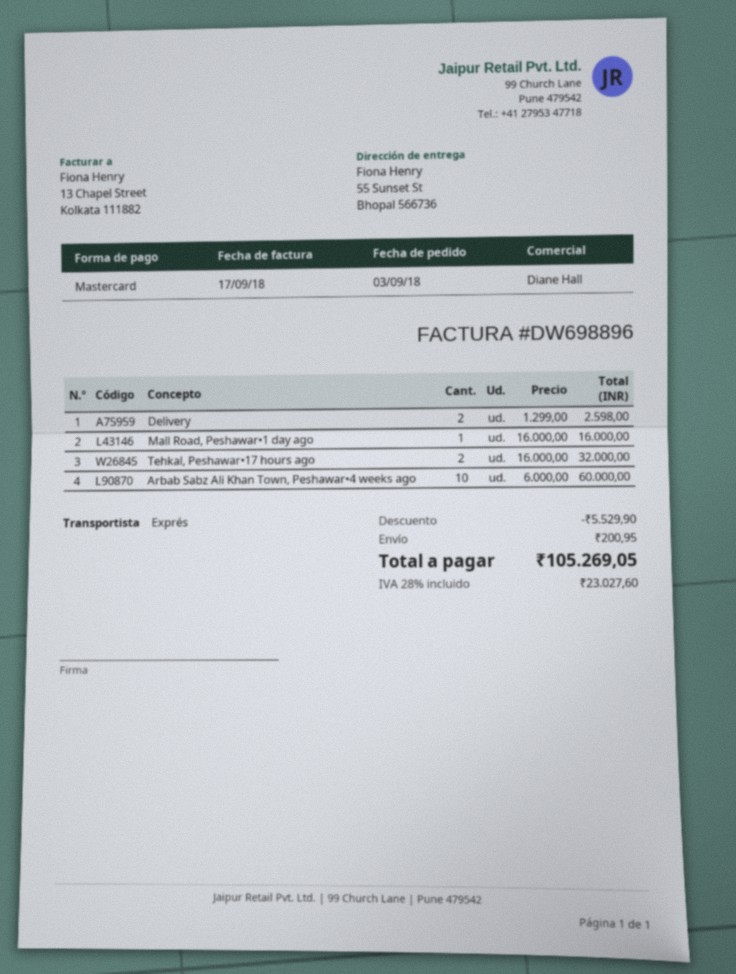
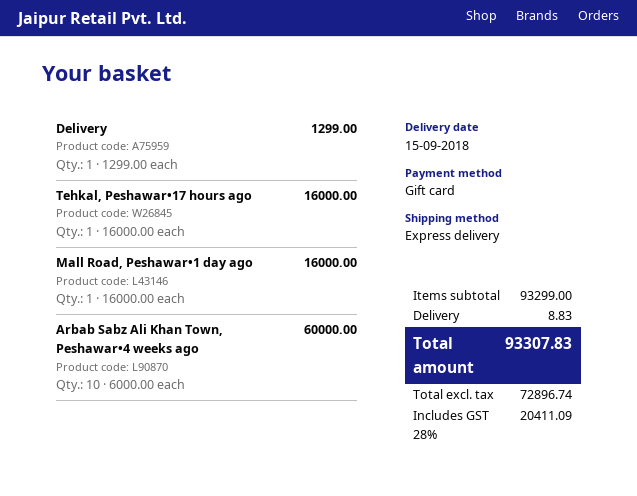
payment method: Mastercard -> gift card
Delivery: 2 x 1299.00 = 2598.00 -> 1 x 1299.00 = 1299.00
Tehkal, Peshawar•17 hours ago: 2 x 16000.00 = 32000.00 -> 1 x 16000.00 = 16000.00
discount: 5529.90 -> none
shipping: 200.95 -> 8.83
tax: 28% = 23027.60 -> 28% = 20411.09
total: 105269.05 -> 93307.83

